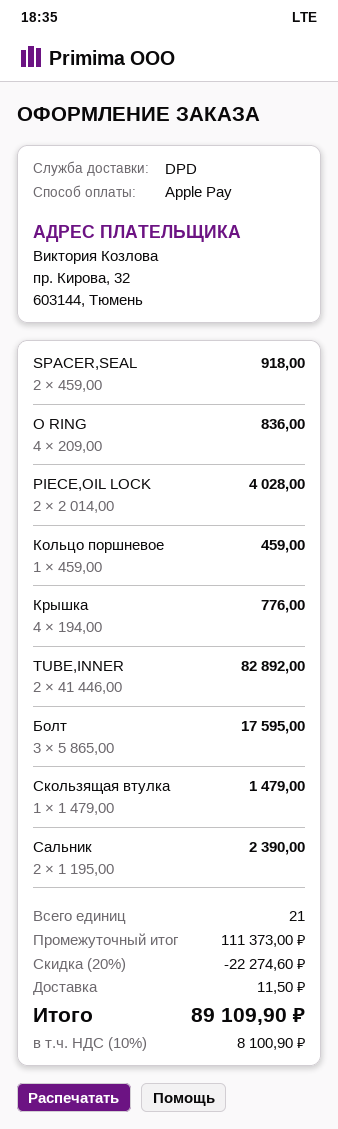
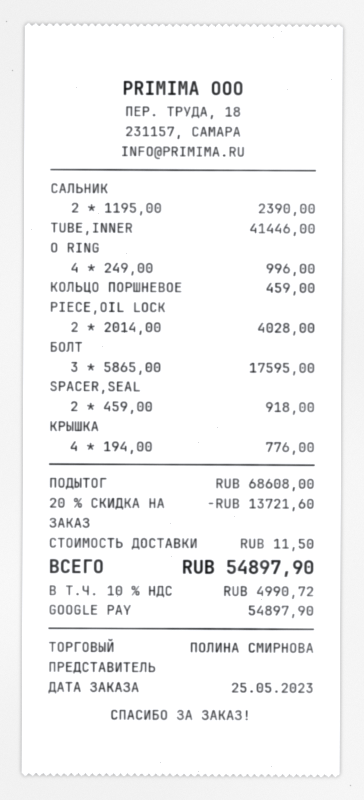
payment method: Apple Pay -> Google Pay
O RING: 4 x 209.00 = 836.00 -> 4 x 249.00 = 996.00
TUBE,INNER: 2 x 41446.00 = 82892.00 -> 1 x 41446.00 = 41446.00
Скользящая втулка: 1 x 1479.00 = 1479.00 -> none
subtotal: 111373.00 -> 68608.00
discount: 20% = 22274.60 -> 20% = 13721.60
tax: 10% = 8100.90 -> 10% = 4990.72
total: 89109.90 -> 54897.90

